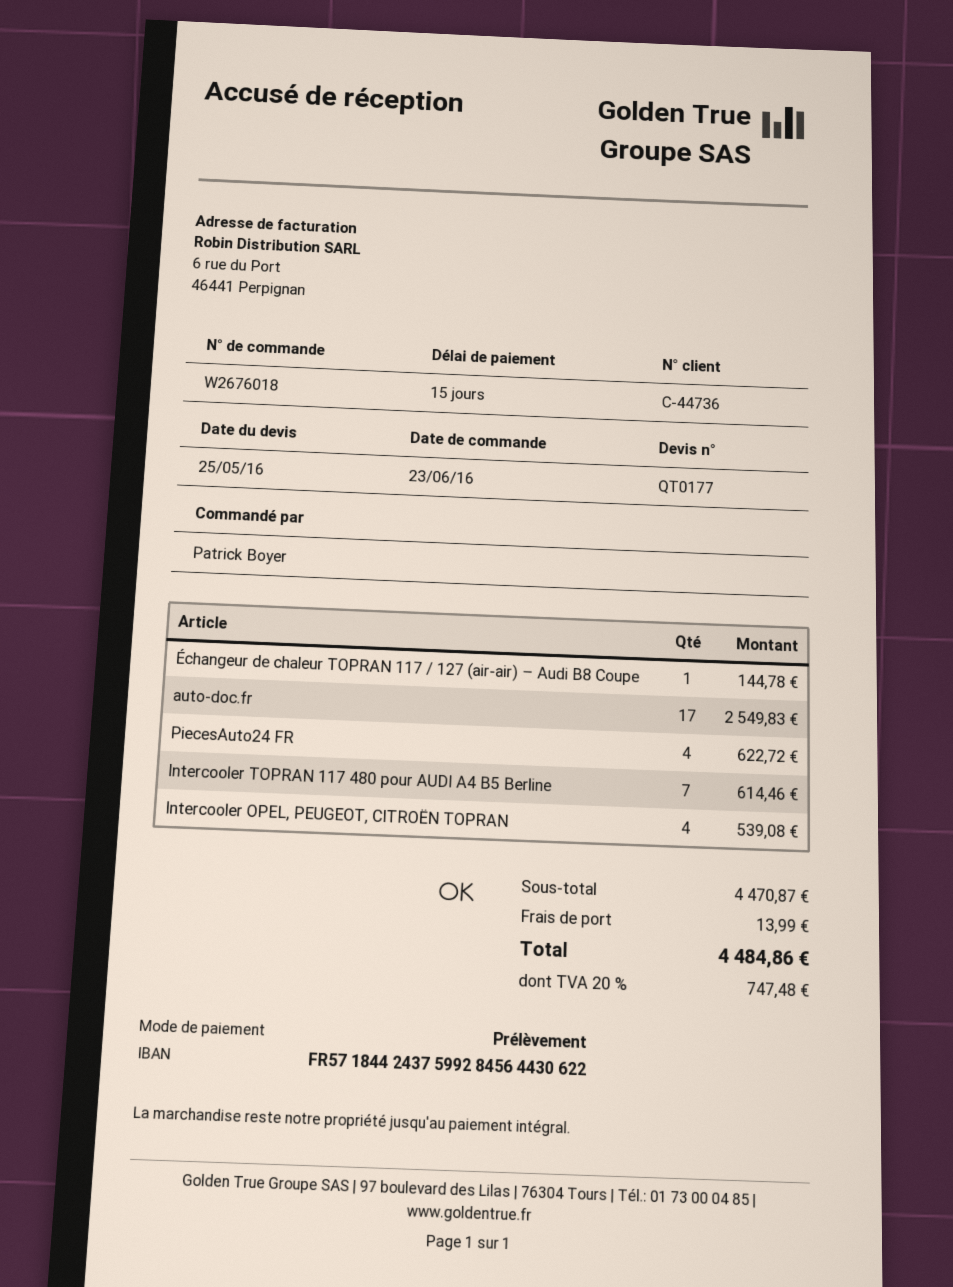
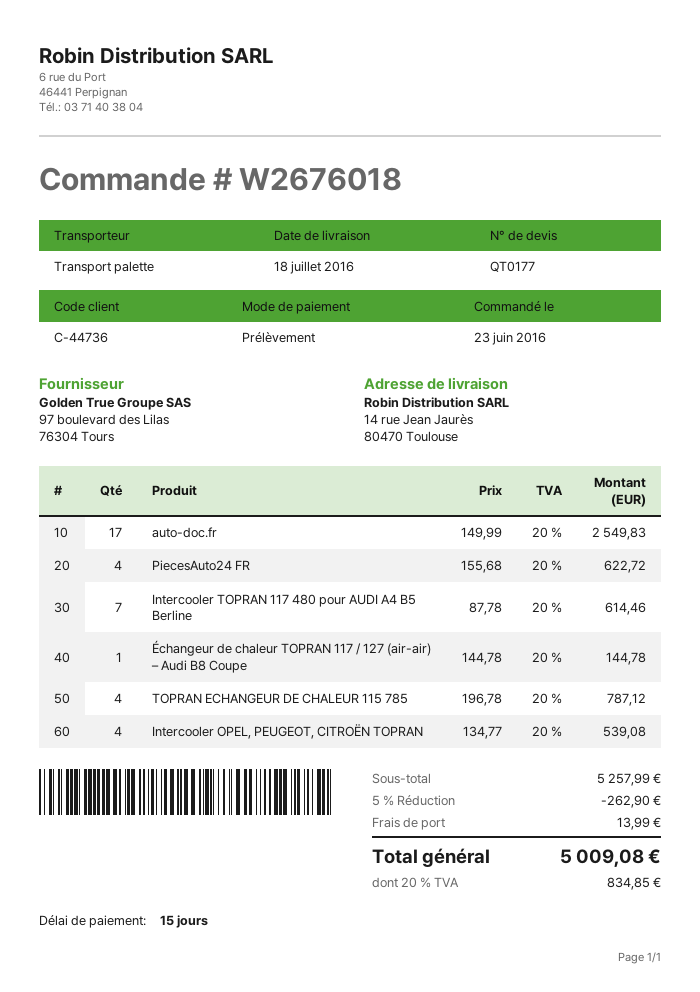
TOPRAN ECHANGEUR DE CHALEUR 115 785: none -> 4 for 787.12
subtotal: 4470.87 -> 5257.99
discount: none -> 5% = 262.90
tax: 20% = 747.48 -> 20% = 834.85
total: 4484.86 -> 5009.08

